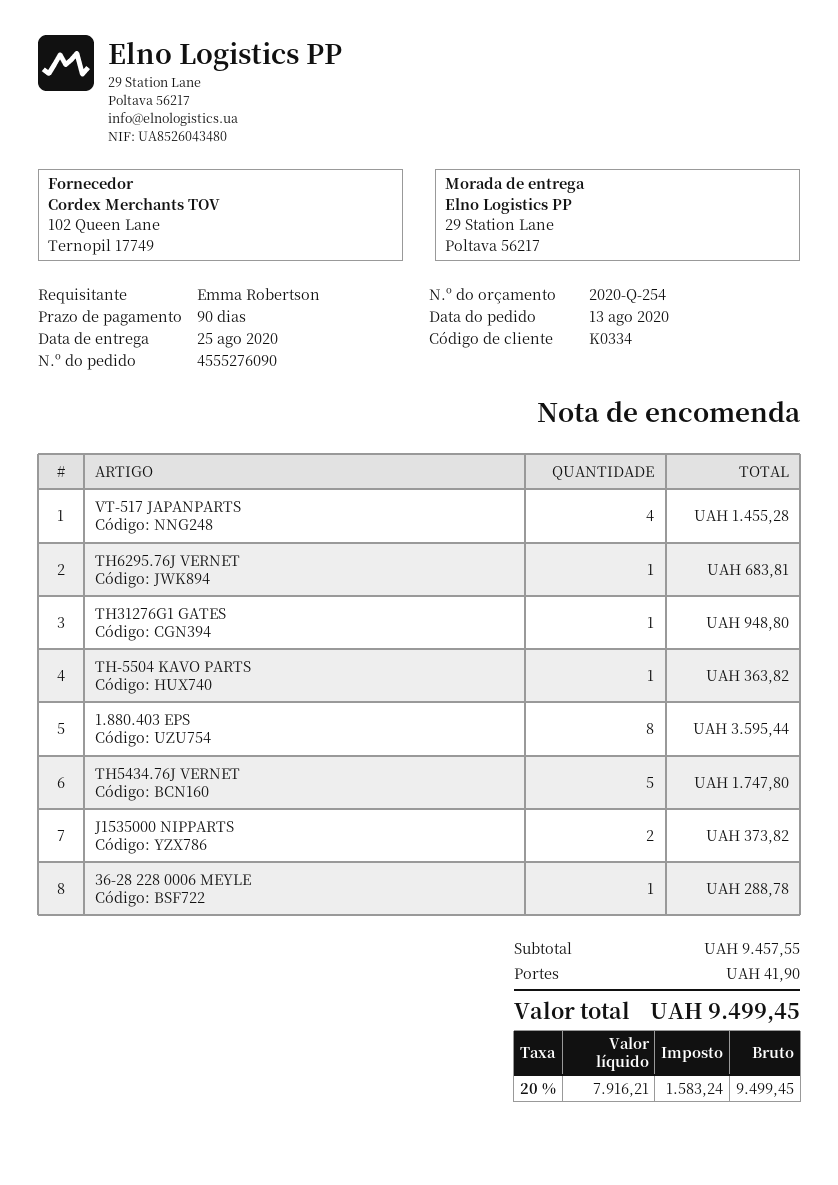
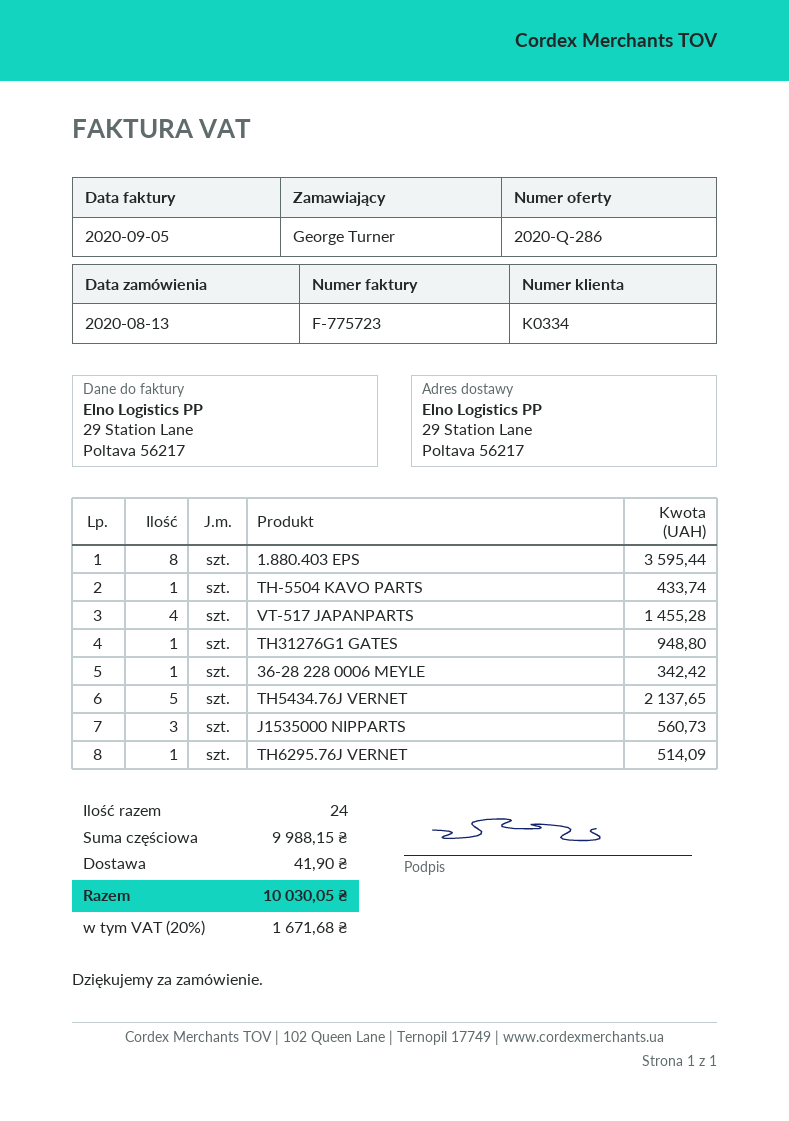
quote number: 2020-Q-254 -> 2020-Q-286
ordered by: Emma Robertson -> George Turner
TH6295.76J VERNET: 1 for 683.81 -> 1 for 514.09
TH-5504 KAVO PARTS: 1 for 363.82 -> 1 for 433.74
TH5434.76J VERNET: 5 for 1747.80 -> 5 for 2137.65
J1535000 NIPPARTS: 2 for 373.82 -> 3 for 560.73
36-28 228 0006 MEYLE: 1 for 288.78 -> 1 for 342.42
subtotal: 9457.55 -> 9988.15
tax: 20% = 1583.24 -> 20% = 1671.68
total: 9499.45 -> 10030.05

